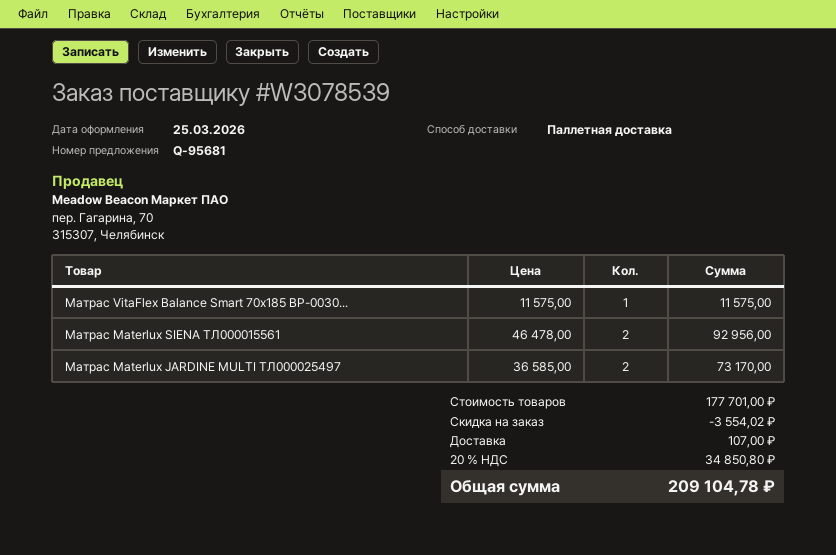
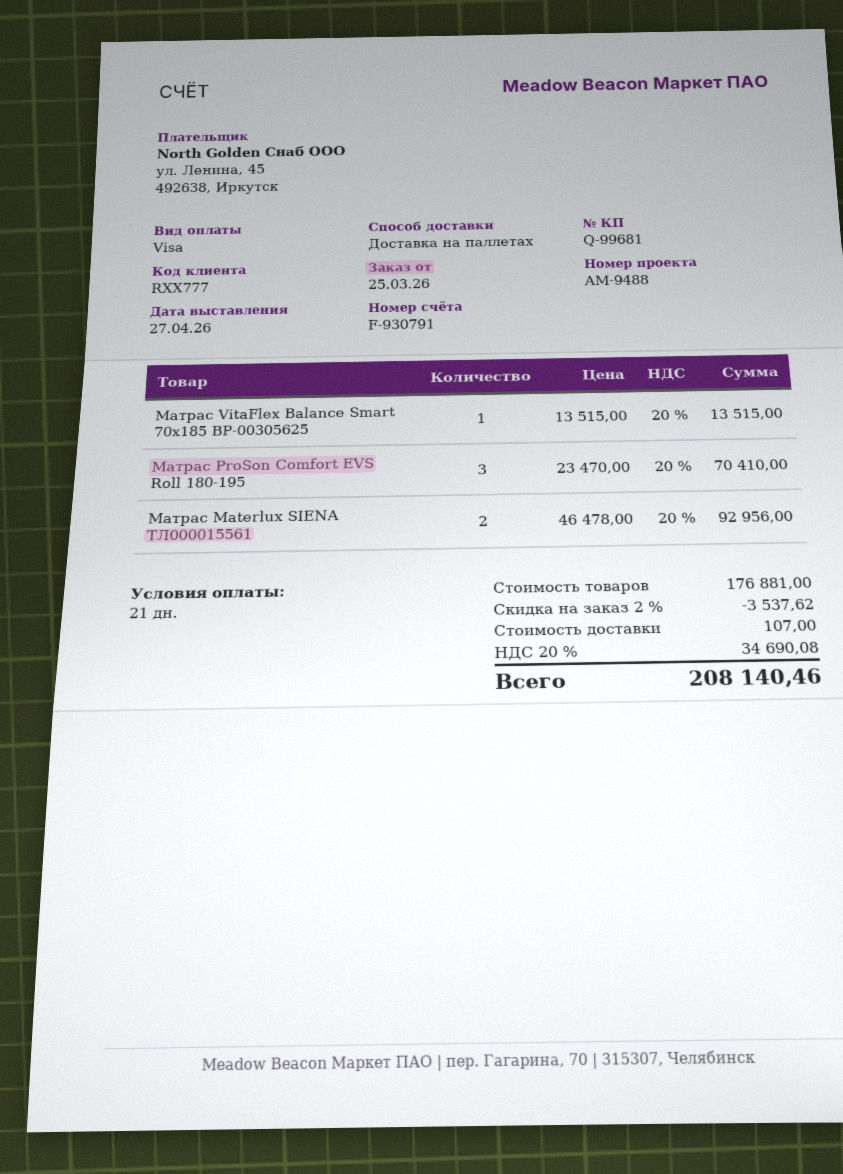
quote number: Q-95681 -> Q-99681
Матрас VitaFlex Balance Smart 70x185 BP-0030...: 1 x 11575.00 = 11575.00 -> 1 x 13515.00 = 13515.00
Матрас Materlux JARDINE MULTI ТЛ000025497: 2 x 36585.00 = 73170.00 -> none
Матрас ProSon Comfort EVS Roll 180-195: none -> 3 x 23470.00 = 70410.00
subtotal: 177701.00 -> 176881.00
discount: 3554.02 -> 3537.62
tax: 20% = 34850.80 -> 20% = 34690.08
total: 209104.78 -> 208140.46

